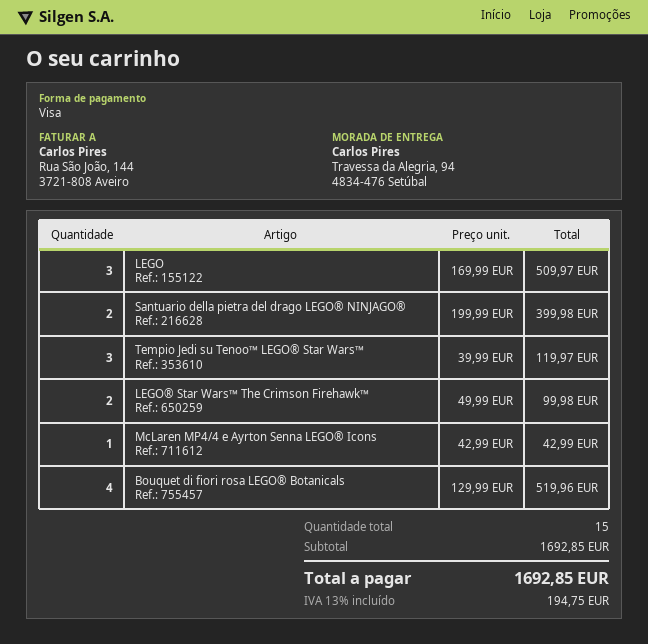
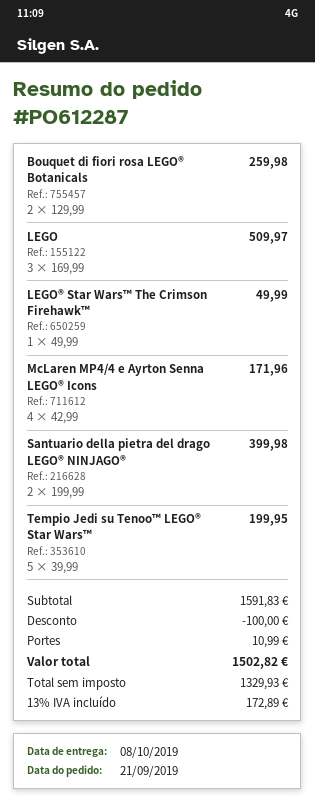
Tempio Jedi su Tenoo™ LEGO® Star Wars™: 3 x 39.99 = 119.97 -> 5 x 39.99 = 199.95
LEGO® Star Wars™ The Crimson Firehawk™: 2 x 49.99 = 99.98 -> 1 x 49.99 = 49.99
McLaren MP4/4 e Ayrton Senna LEGO® Icons: 1 x 42.99 = 42.99 -> 4 x 42.99 = 171.96
Bouquet di fiori rosa LEGO® Botanicals: 4 x 129.99 = 519.96 -> 2 x 129.99 = 259.98
subtotal: 1692.85 -> 1591.83
discount: none -> 100.00
shipping: none -> 10.99
tax: 13% = 194.75 -> 13% = 172.89
total: 1692.85 -> 1502.82

